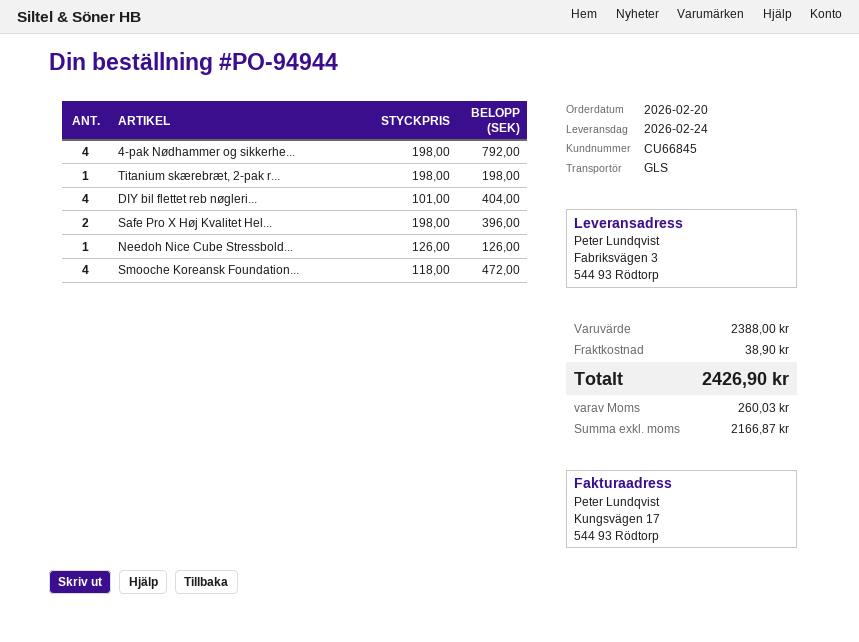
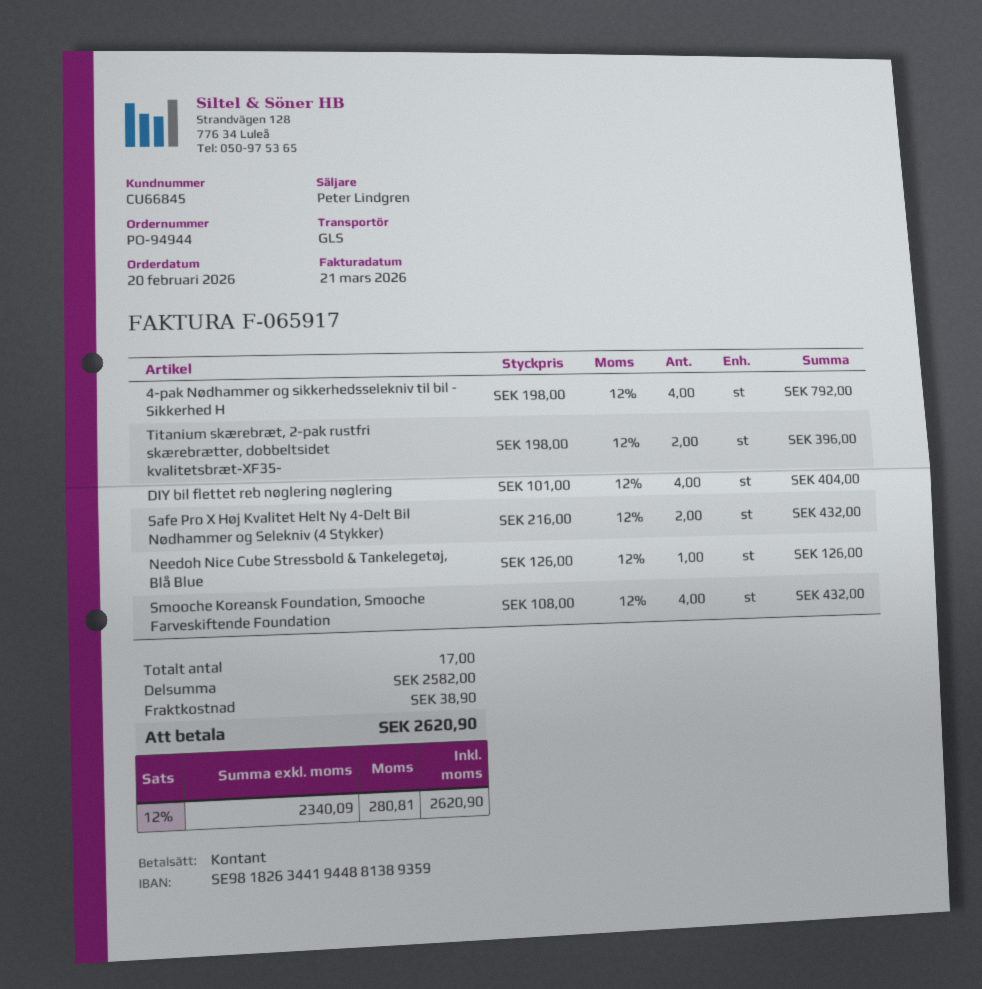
Titanium skærebræt, 2-pak r...: 1 x 198.00 = 198.00 -> 2 x 198.00 = 396.00
Safe Pro X Høj Kvalitet Hel...: 2 x 198.00 = 396.00 -> 2 x 216.00 = 432.00
Smooche Koreansk Foundation...: 4 x 118.00 = 472.00 -> 4 x 108.00 = 432.00
subtotal: 2388.00 -> 2582.00
net: 2166.87 -> 2340.09
tax: 260.03 -> 280.81
total: 2426.90 -> 2620.90

